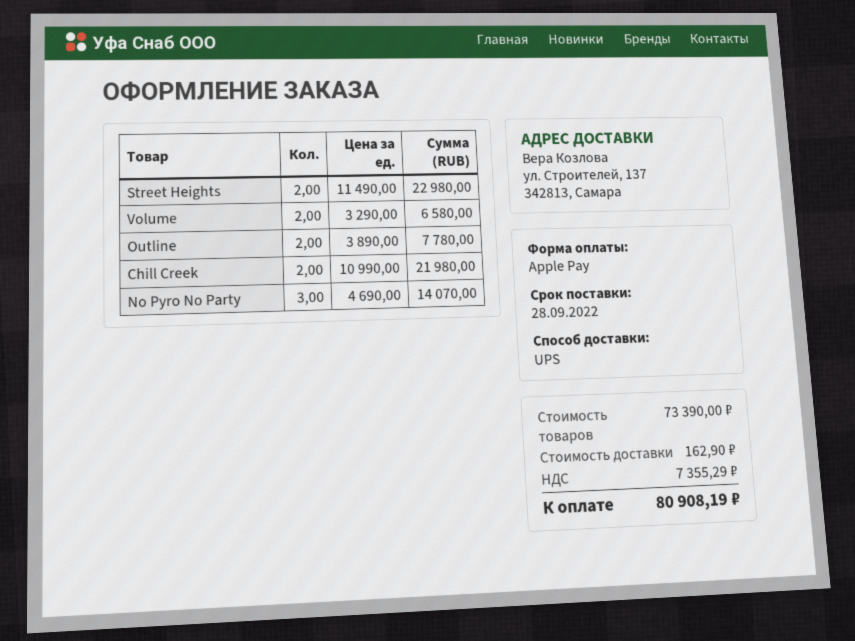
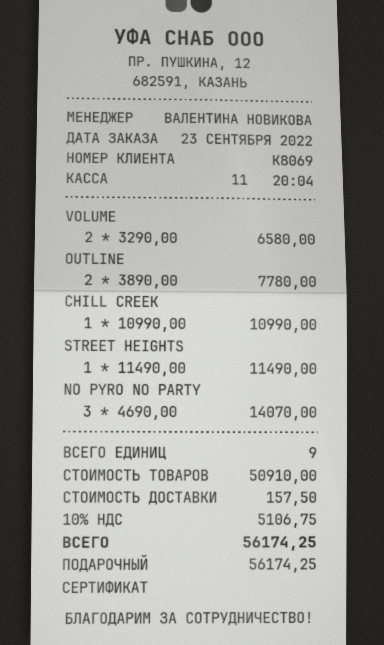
payment method: Apple Pay -> gift card
Street Heights: 2 x 11490.00 = 22980.00 -> 1 x 11490.00 = 11490.00
Chill Creek: 2 x 10990.00 = 21980.00 -> 1 x 10990.00 = 10990.00
subtotal: 73390.00 -> 50910.00
shipping: 162.90 -> 157.50
tax: 7355.29 -> 5106.75
total: 80908.19 -> 56174.25

